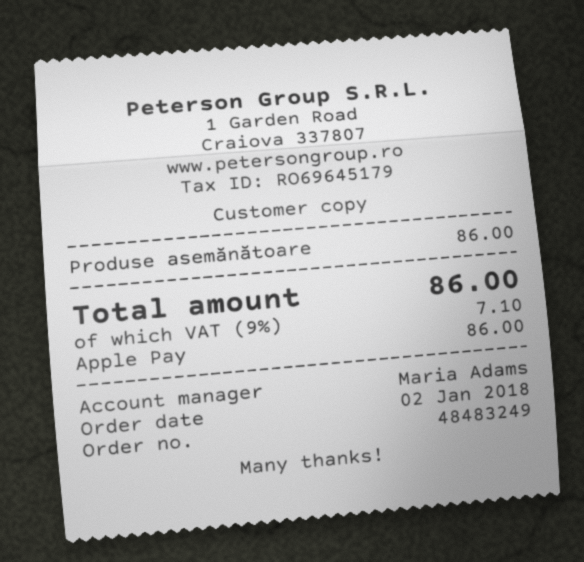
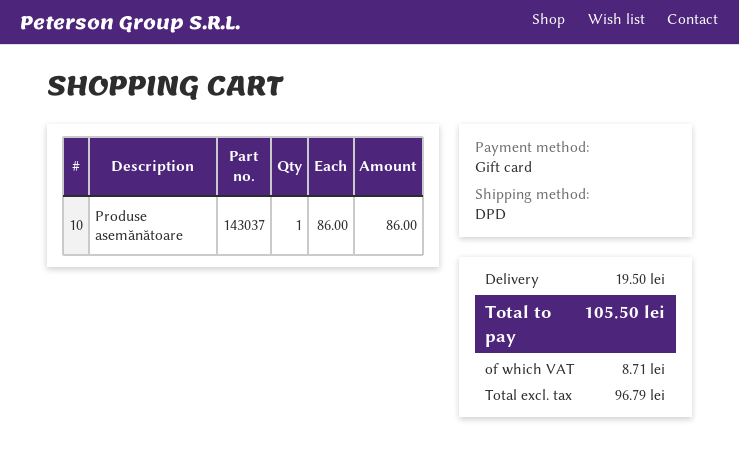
payment method: Apple Pay -> gift card
shipping: none -> 19.50
tax: 7.10 -> 8.71
total: 86.00 -> 105.50

